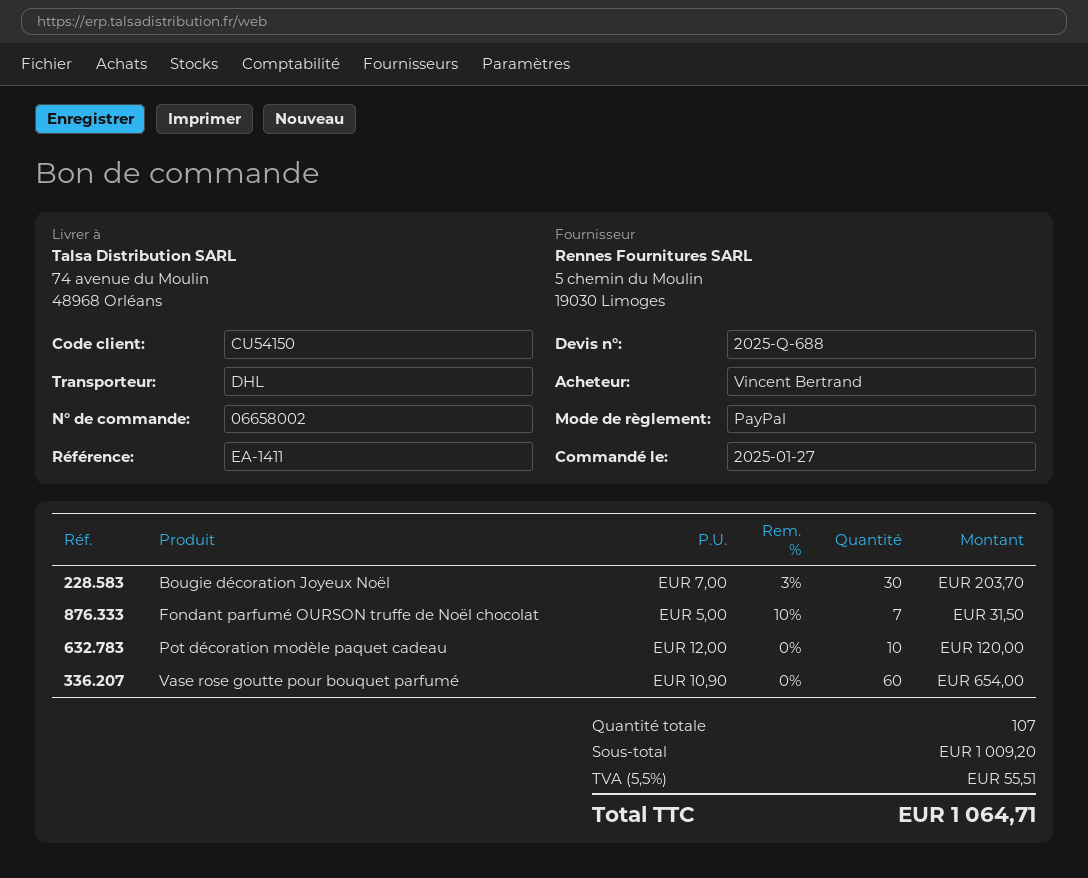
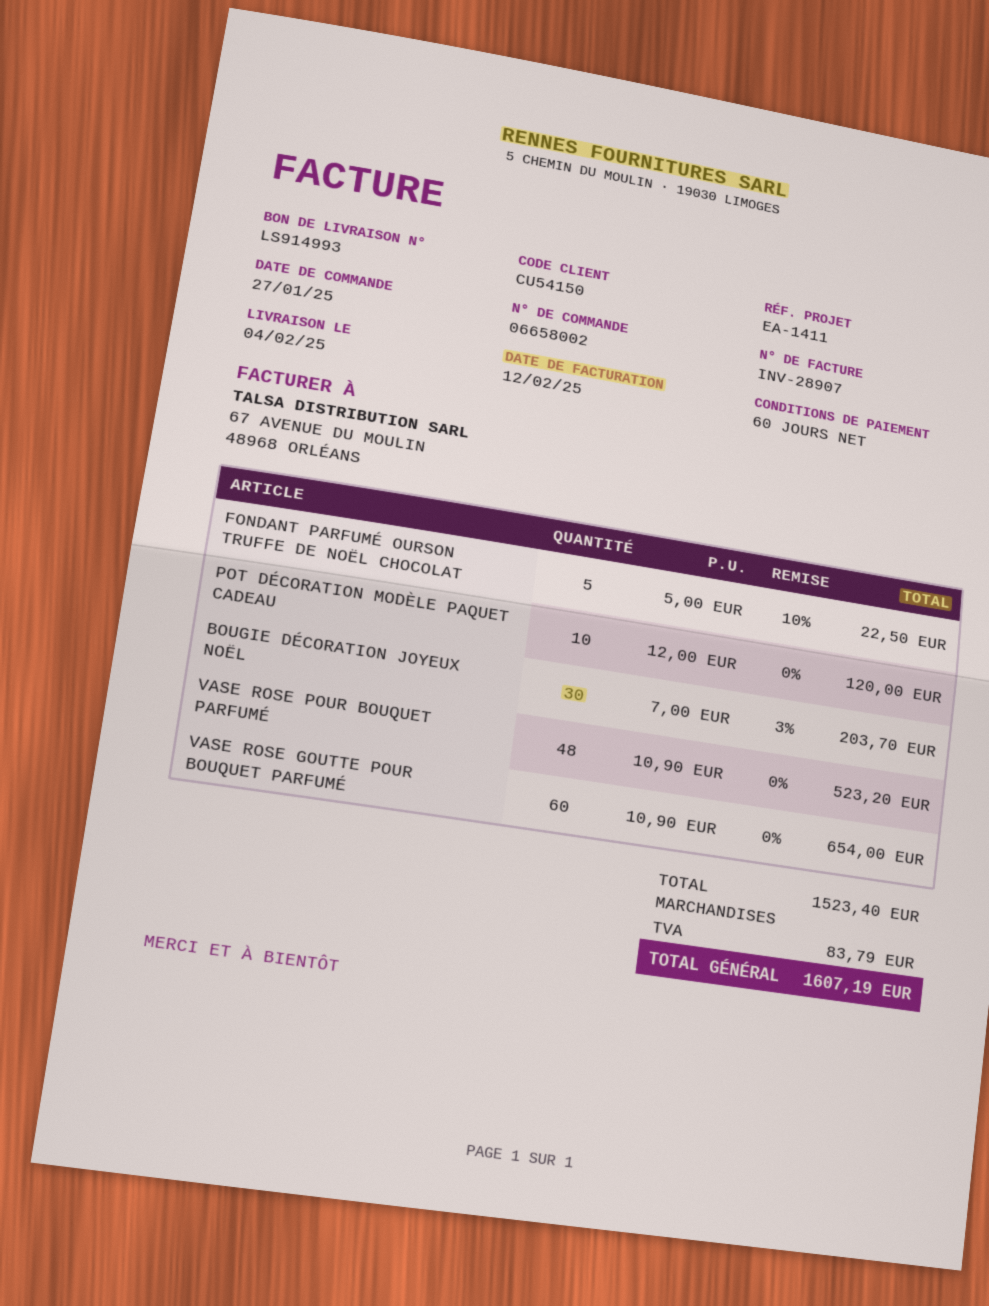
Fondant parfumé OURSON truffe de Noël chocolat: 7 x 5.00 - 10% = 31.50 -> 5 x 5.00 - 10% = 22.50
VASE ROSE POUR BOUQUET PARFUMÉ: none -> 48 x 10.90 = 523.20
subtotal: 1009.20 -> 1523.40
tax: 55.51 -> 83.79
total: 1064.71 -> 1607.19

